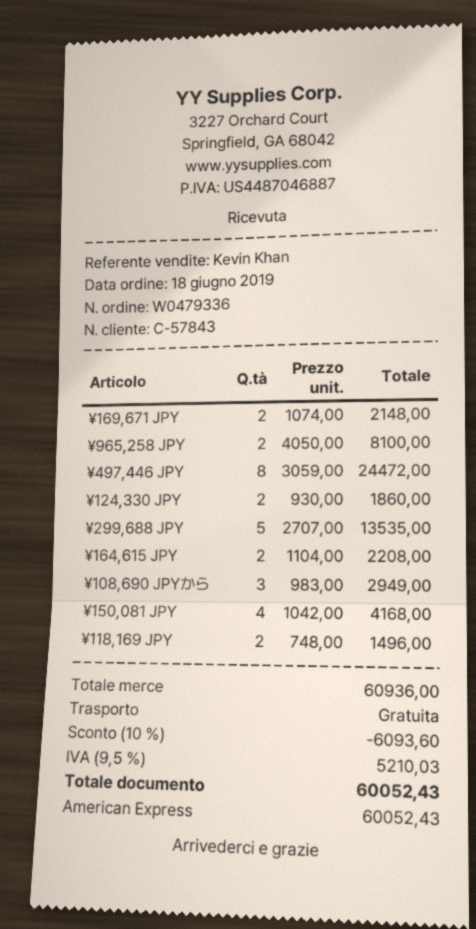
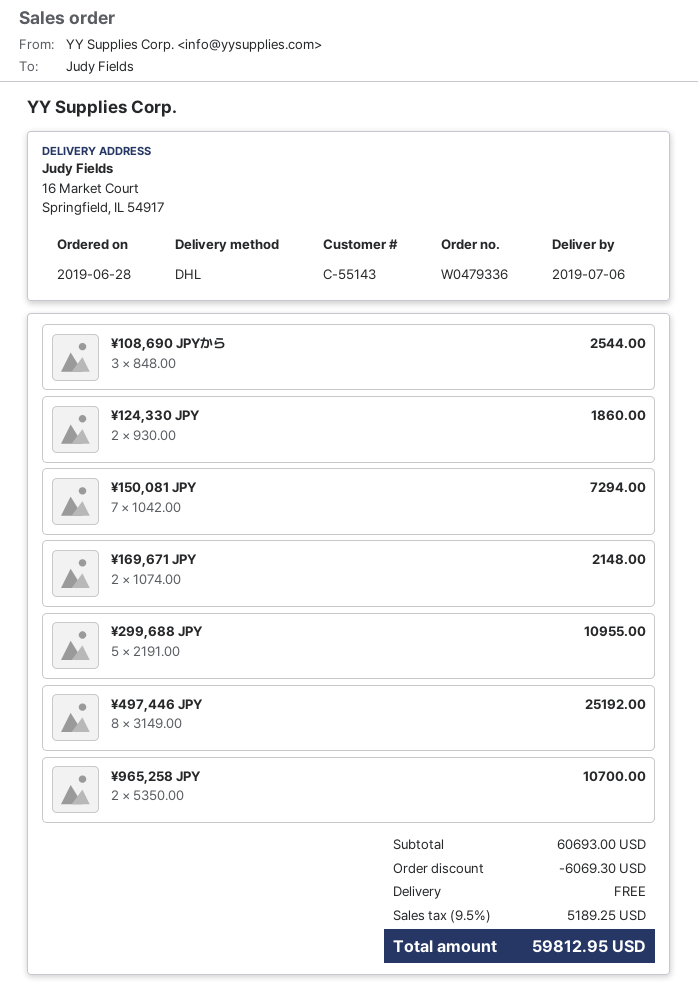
order date: 2019-06-18 -> 2019-06-28
customer number: C-57843 -> C-55143
¥965,258 JPY: 2 x 4050.00 = 8100.00 -> 2 x 5350.00 = 10700.00
¥497,446 JPY: 8 x 3059.00 = 24472.00 -> 8 x 3149.00 = 25192.00
¥299,688 JPY: 5 x 2707.00 = 13535.00 -> 5 x 2191.00 = 10955.00
¥164,615 JPY: 2 x 1104.00 = 2208.00 -> none
¥108,690 JPYから: 3 x 983.00 = 2949.00 -> 3 x 848.00 = 2544.00
¥150,081 JPY: 4 x 1042.00 = 4168.00 -> 7 x 1042.00 = 7294.00
¥118,169 JPY: 2 x 748.00 = 1496.00 -> none
subtotal: 60936.00 -> 60693.00
discount: 6093.60 -> 6069.30
tax: 9.5% = 5210.03 -> 9.5% = 5189.25
total: 60052.43 -> 59812.95

